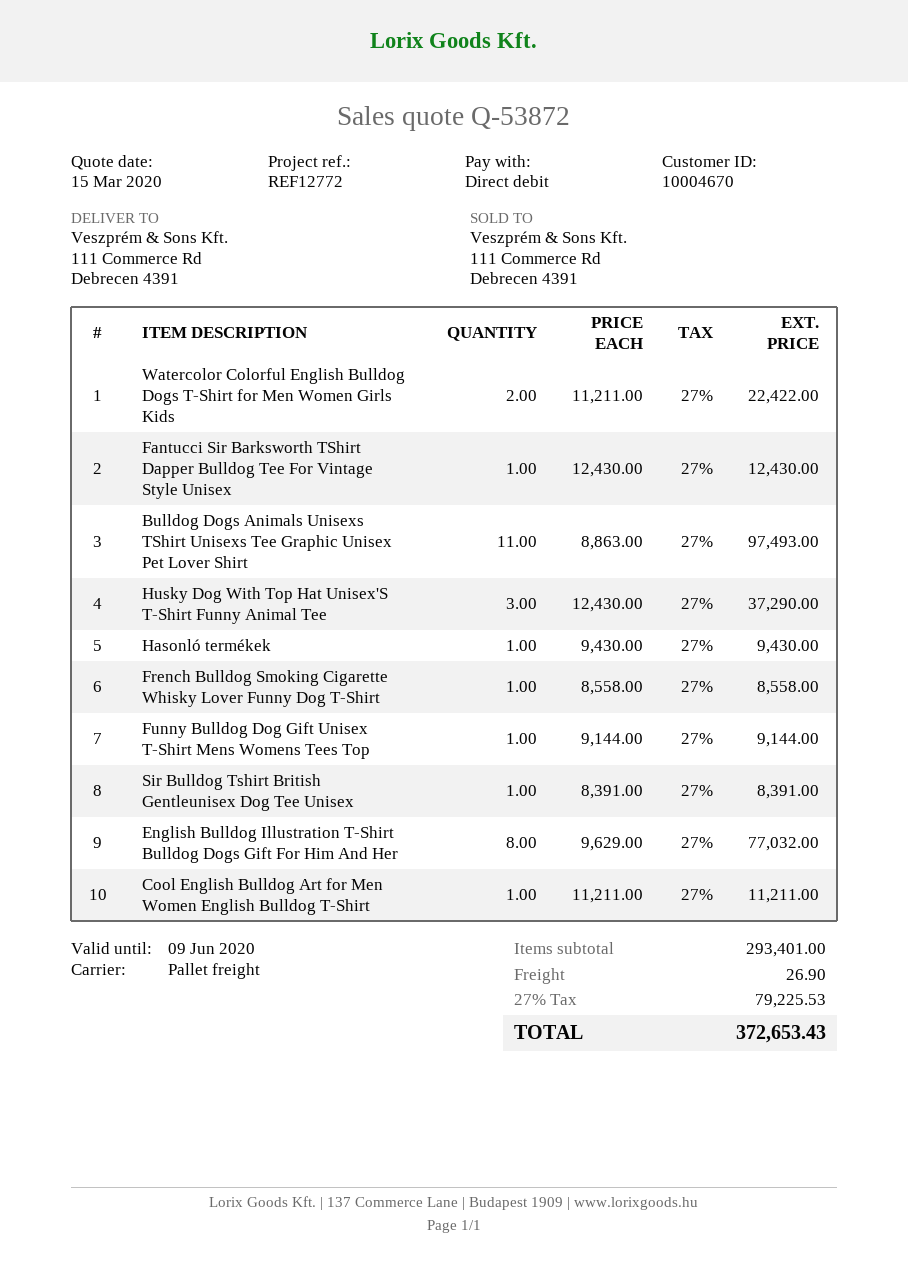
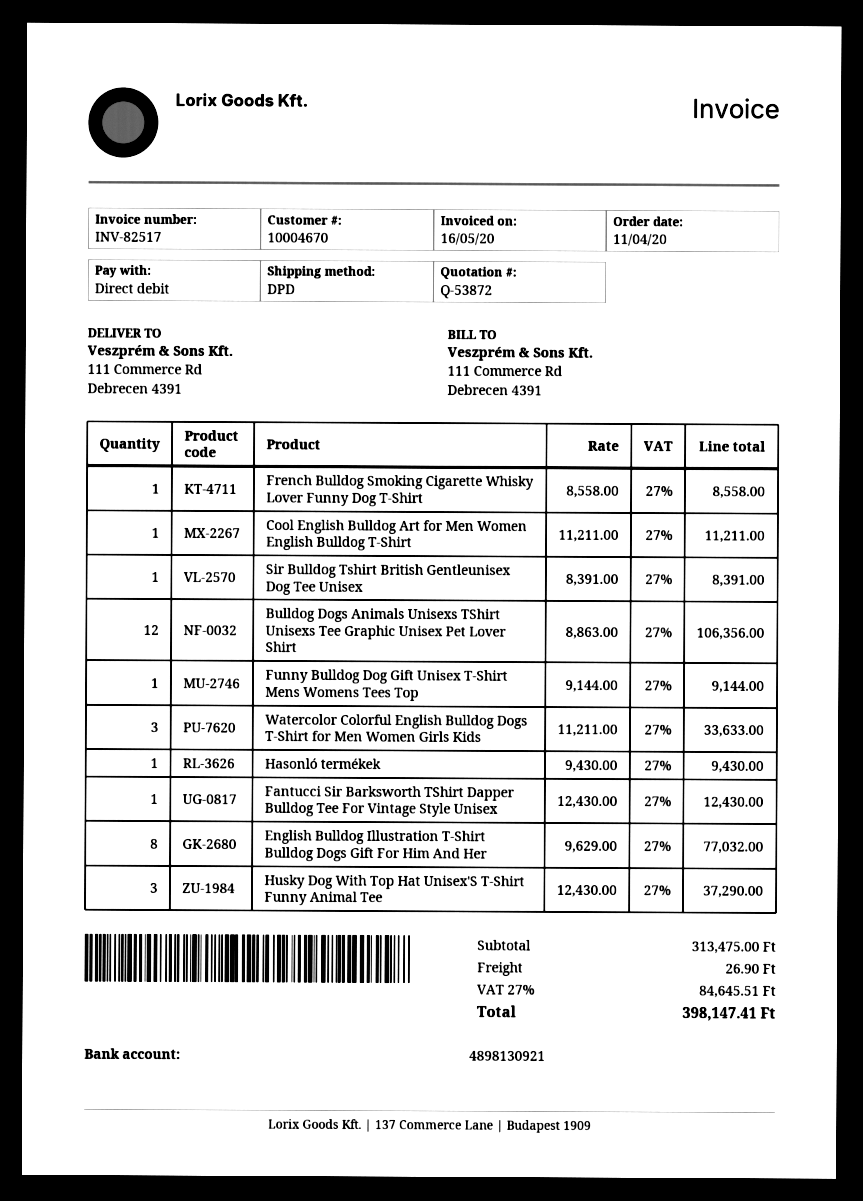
shipping method: pallet freight -> DPD
Watercolor Colorful English Bulldog Dogs T-Shirt for Men Women Girls Kids: 2 x 11211.00 = 22422.00 -> 3 x 11211.00 = 33633.00
Bulldog Dogs Animals Unisexs TShirt Unisexs Tee Graphic Unisex Pet Lover Shirt: 11 x 8863.00 = 97493.00 -> 12 x 8863.00 = 106356.00
subtotal: 293401.00 -> 313475.00
tax: 27% = 79225.53 -> 27% = 84645.51
total: 372653.43 -> 398147.41

